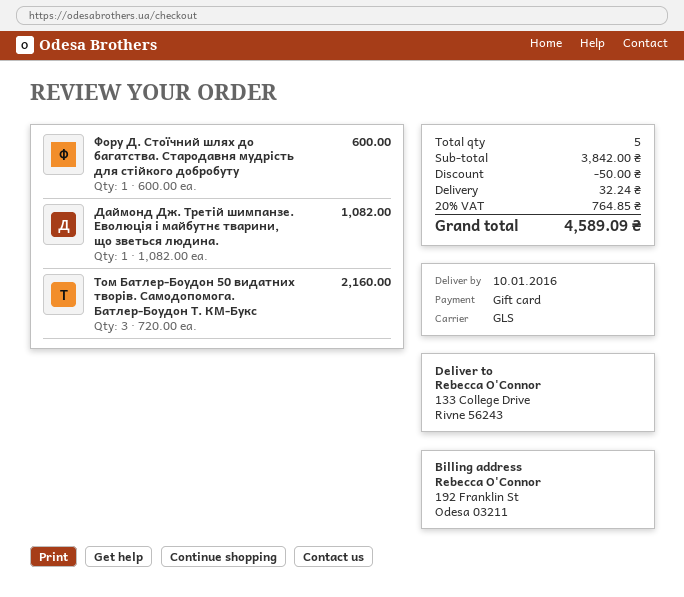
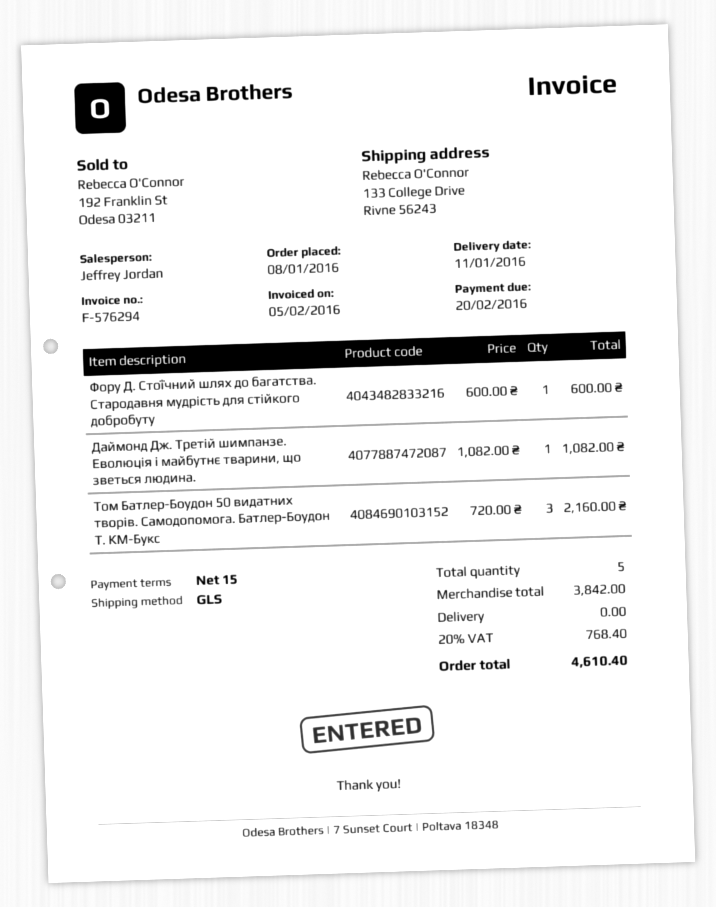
delivery date: 2016-01-10 -> 2016-01-11
discount: 50.00 -> none
shipping: 32.24 -> 0.00
tax: 20% = 764.85 -> 20% = 768.40
total: 4589.09 -> 4610.40

